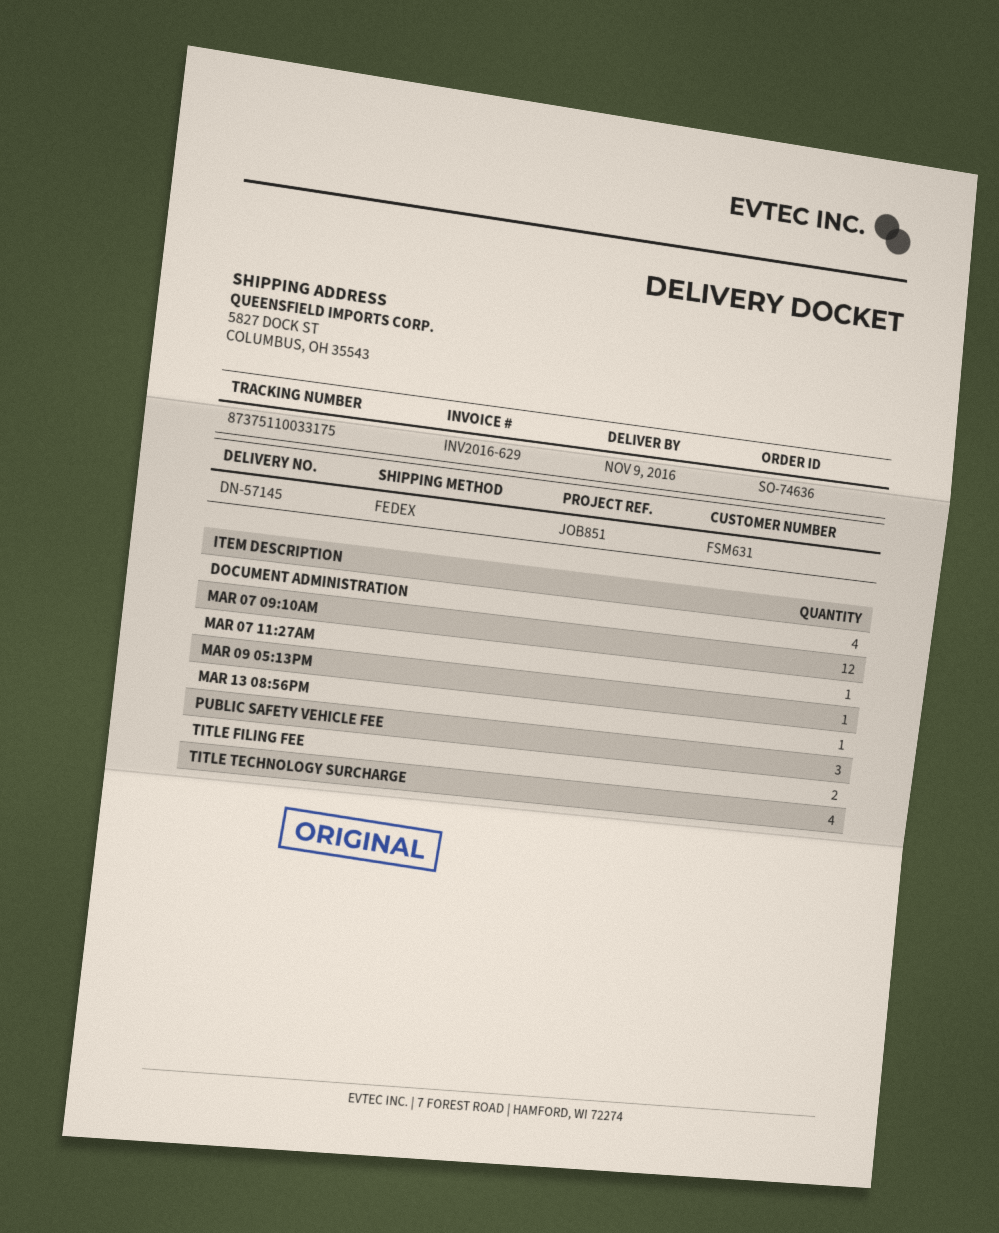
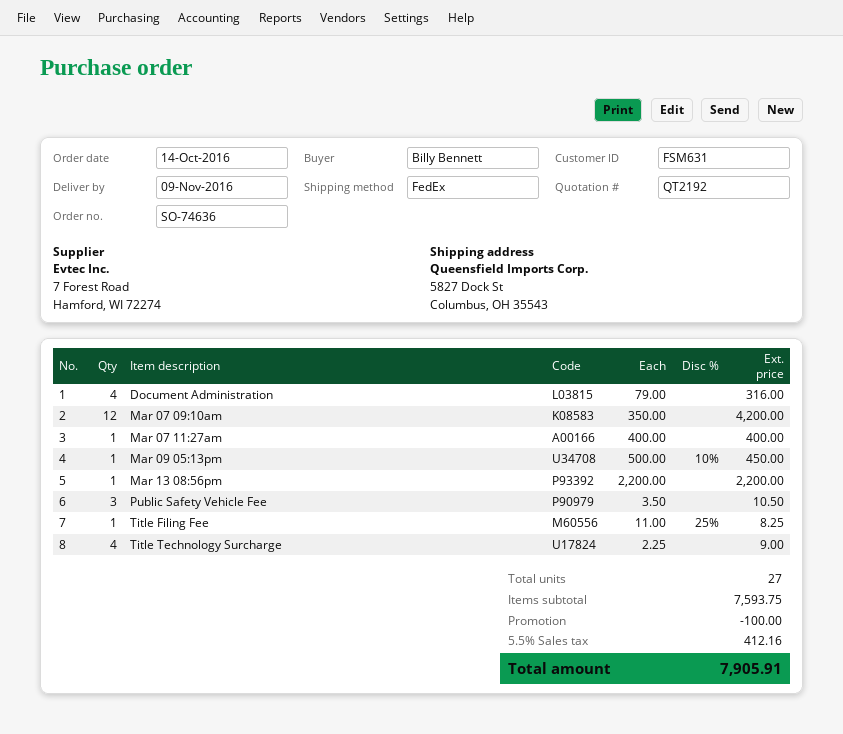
TITLE FILING FEE: 2 -> 1

